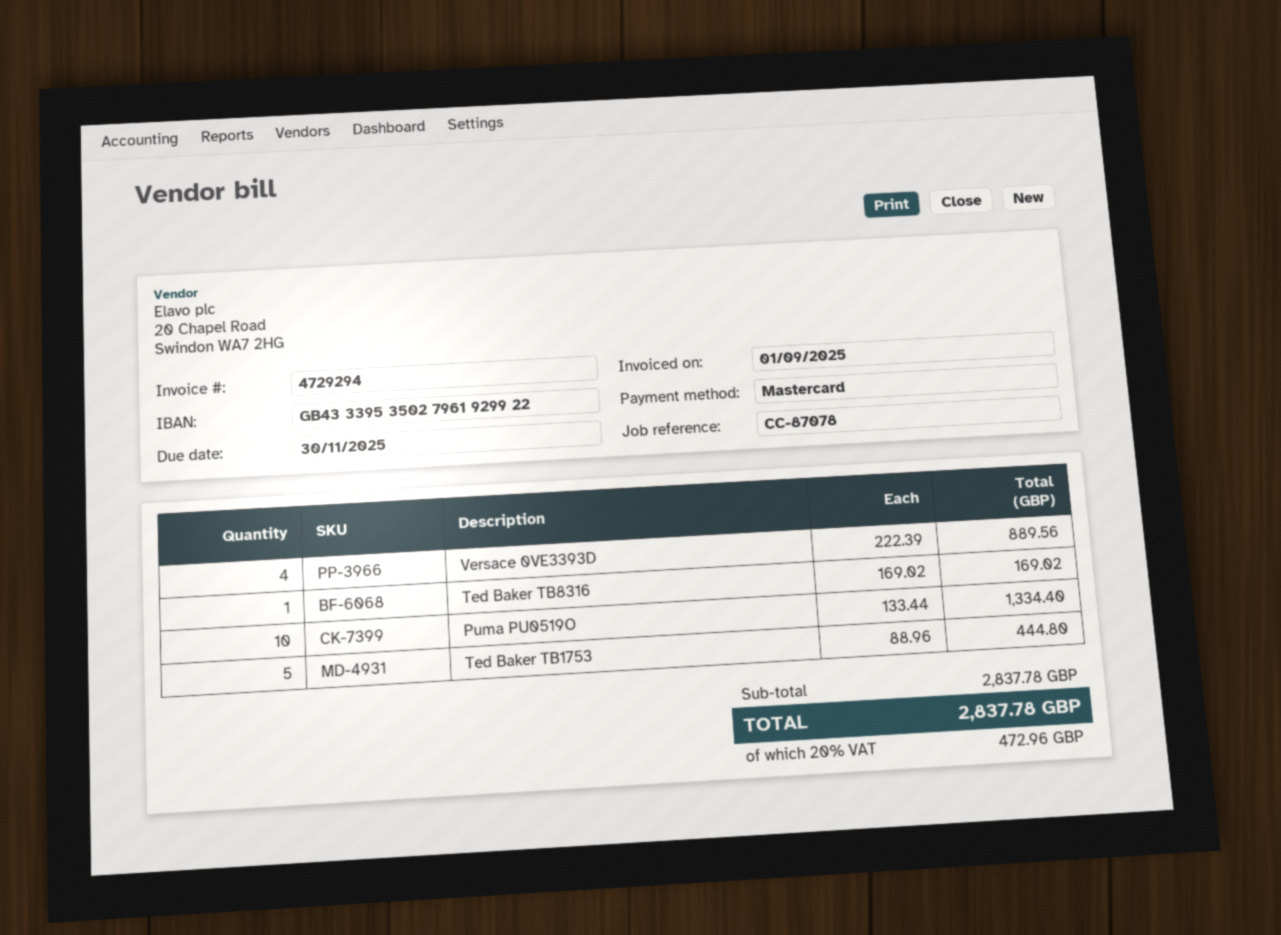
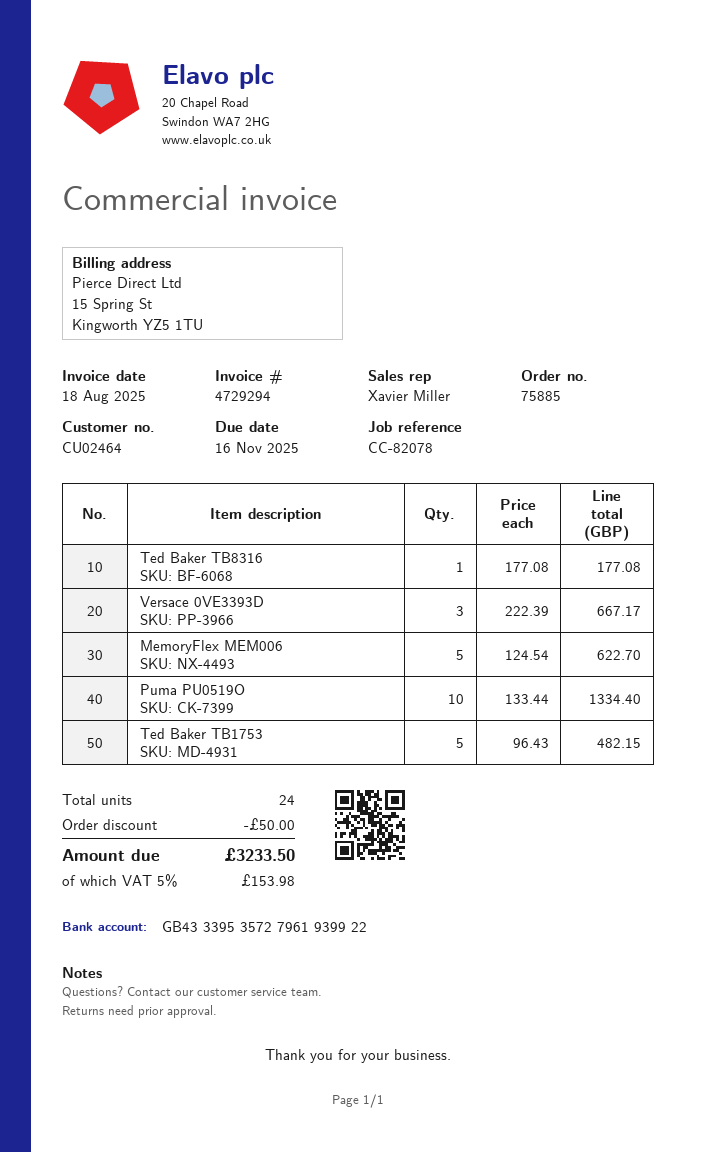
invoice date: 2025-09-01 -> 2025-08-18
due date: 2025-11-30 -> 2025-11-16
reference: CC-87078 -> CC-82078
bank account: GB43339535027961929922 -> GB43339535727961939922
Versace 0VE3393D: 4 x 222.39 = 889.56 -> 3 x 222.39 = 667.17
Ted Baker TB8316: 1 x 169.02 = 169.02 -> 1 x 177.08 = 177.08
Ted Baker TB1753: 5 x 88.96 = 444.80 -> 5 x 96.43 = 482.15
MemoryFlex MEM006: none -> 5 x 124.54 = 622.70
discount: none -> 50.00
tax: 20% = 472.96 -> 5% = 153.98
total: 2837.78 -> 3233.50

